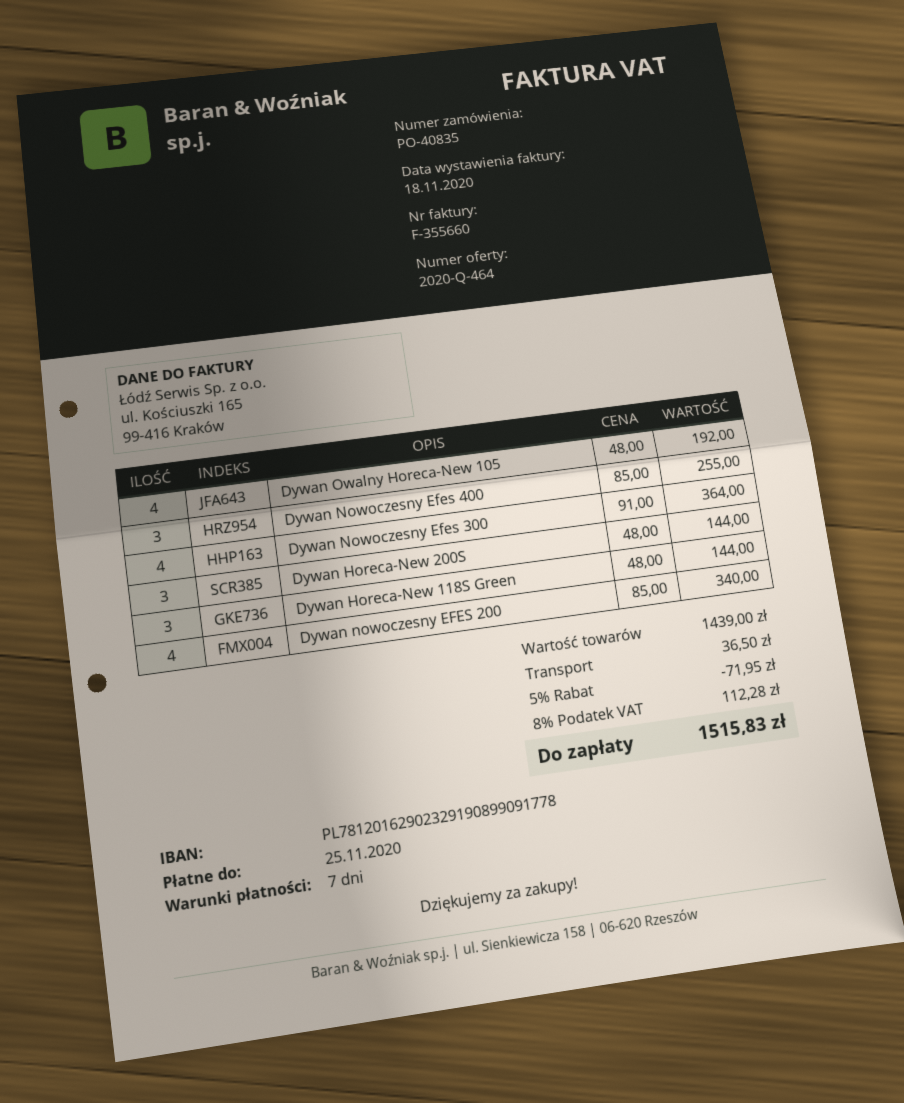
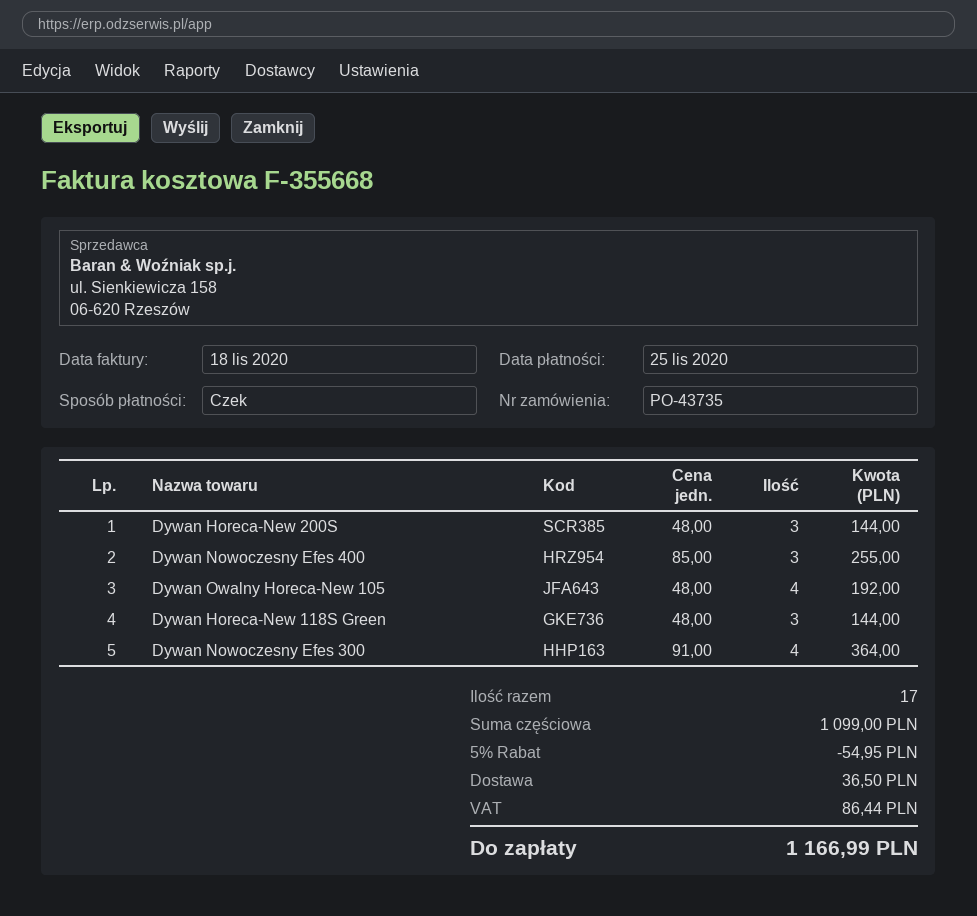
order number: PO-40835 -> PO-43735
invoice number: F-355660 -> F-355668
Dywan nowoczesny EFES 200: 4 x 85.00 = 340.00 -> none
subtotal: 1439.00 -> 1099.00
discount: 5% = 71.95 -> 5% = 54.95
tax: 112.28 -> 86.44
total: 1515.83 -> 1166.99

